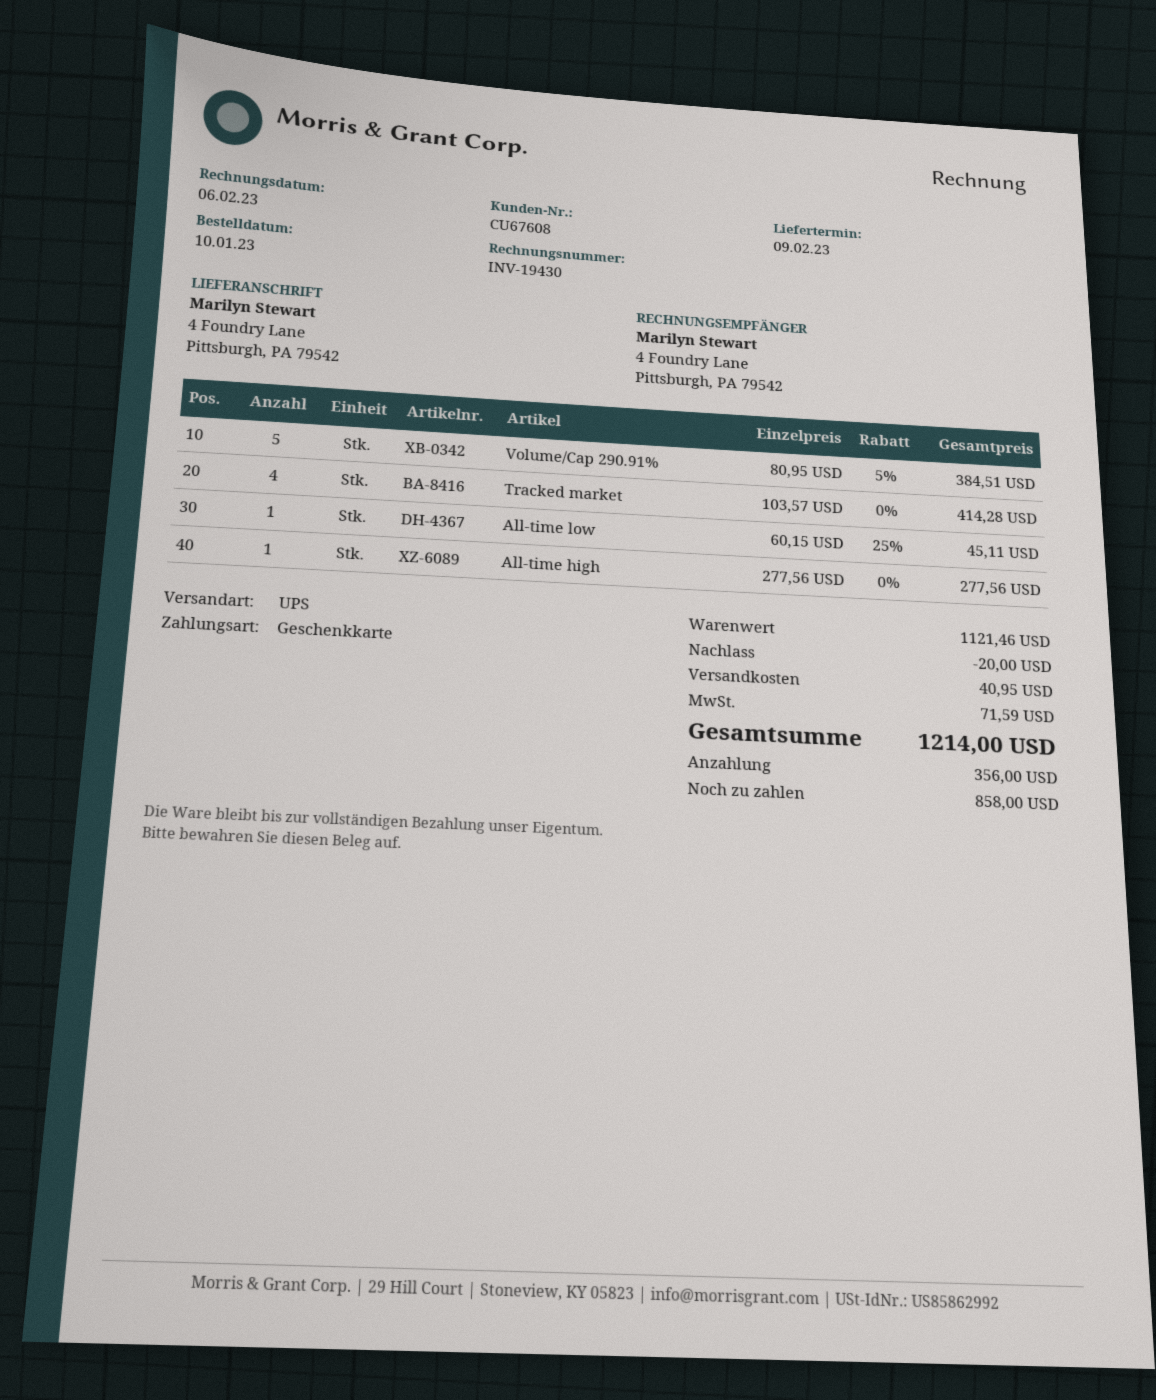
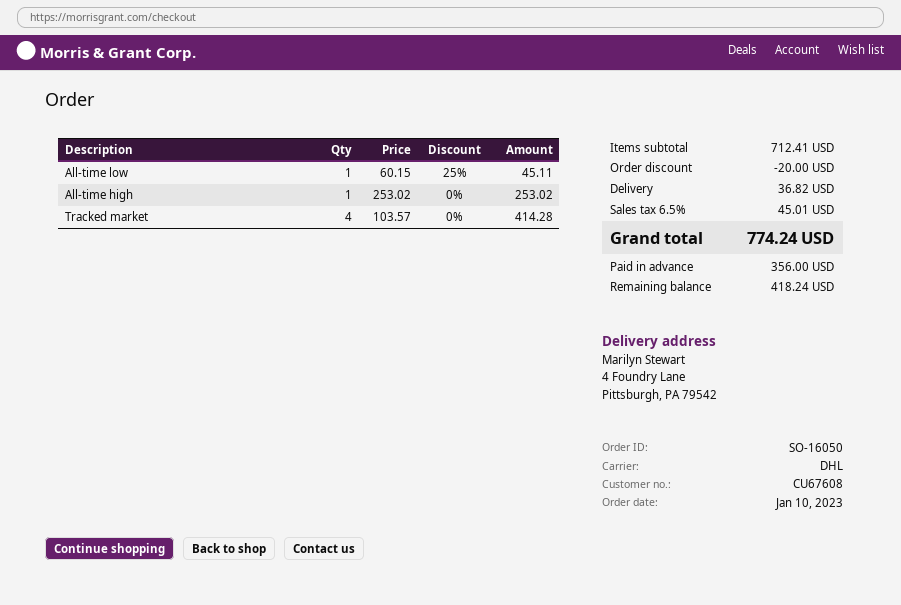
shipping method: UPS -> DHL
Volume/Cap 290.91%: 5 x 80.95 - 5% = 384.51 -> none
All-time high: 1 x 277.56 = 277.56 -> 1 x 253.02 = 253.02
subtotal: 1121.46 -> 712.41
shipping: 40.95 -> 36.82
tax: 71.59 -> 45.01
total: 1214.00 -> 774.24
balance: 858.00 -> 418.24

